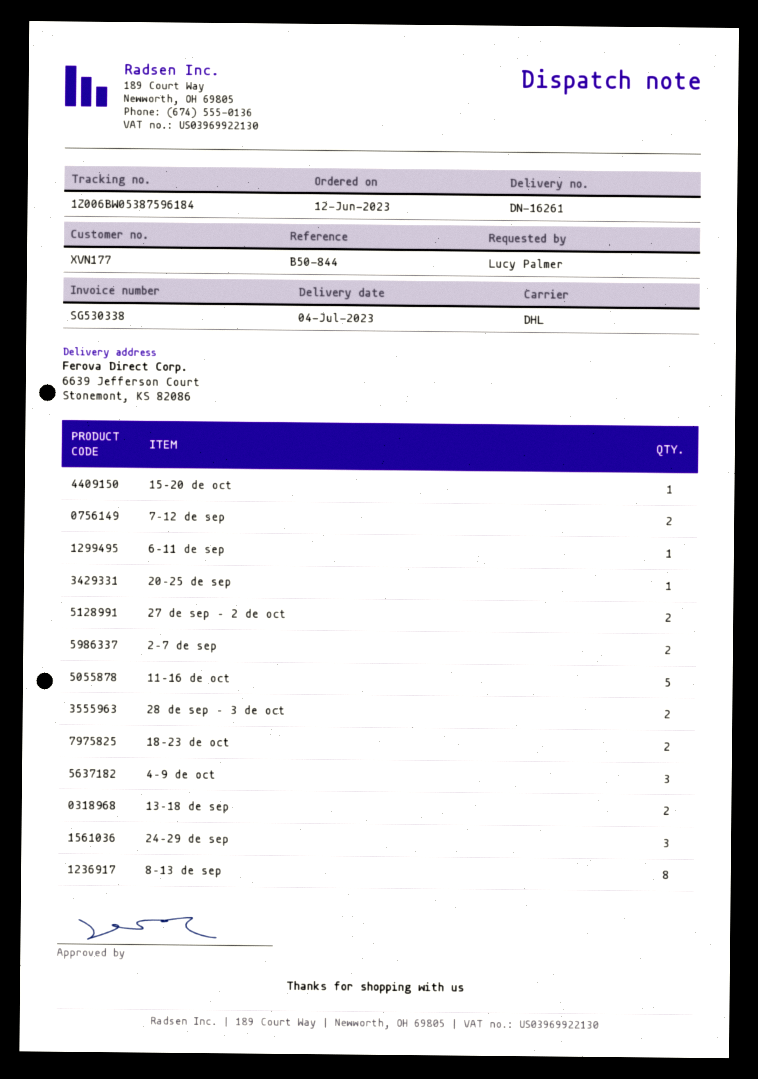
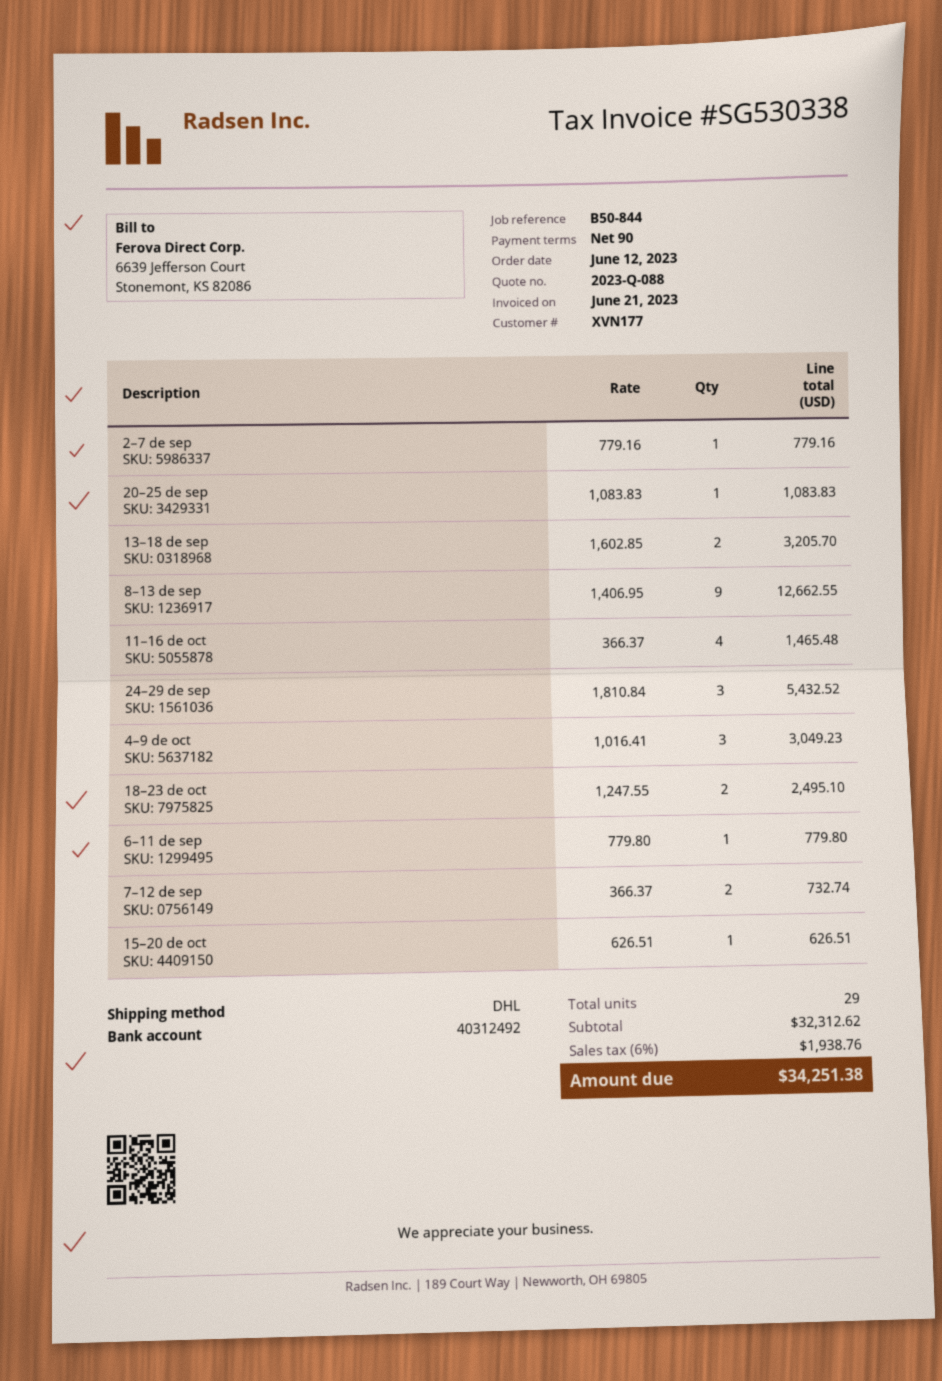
27 de sep – 2 de oct: 2 -> none
2–7 de sep: 2 -> 1
11–16 de oct: 5 -> 4
28 de sep – 3 de oct: 2 -> none
8–13 de sep: 8 -> 9

